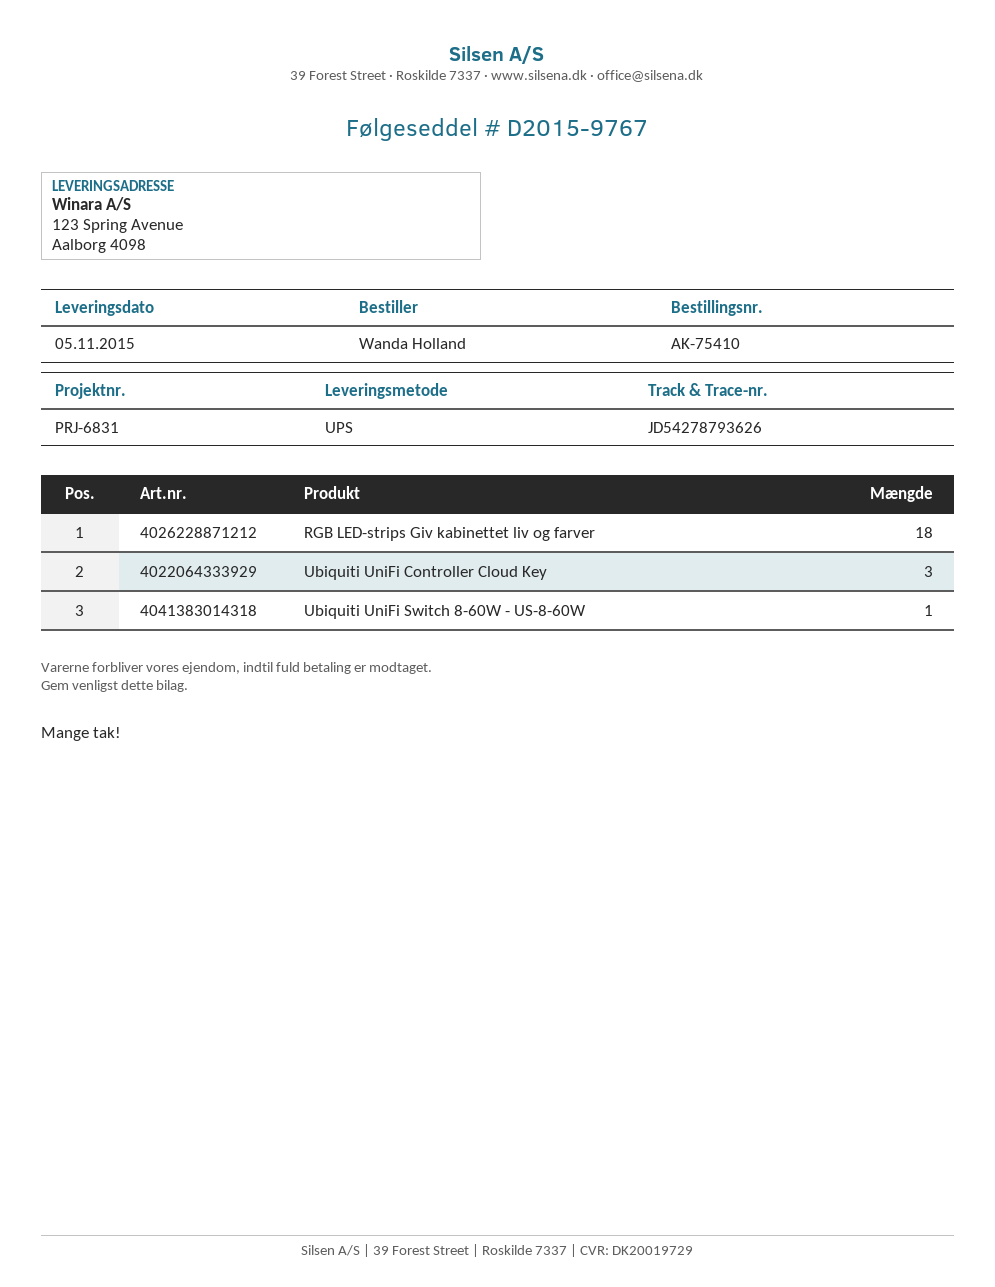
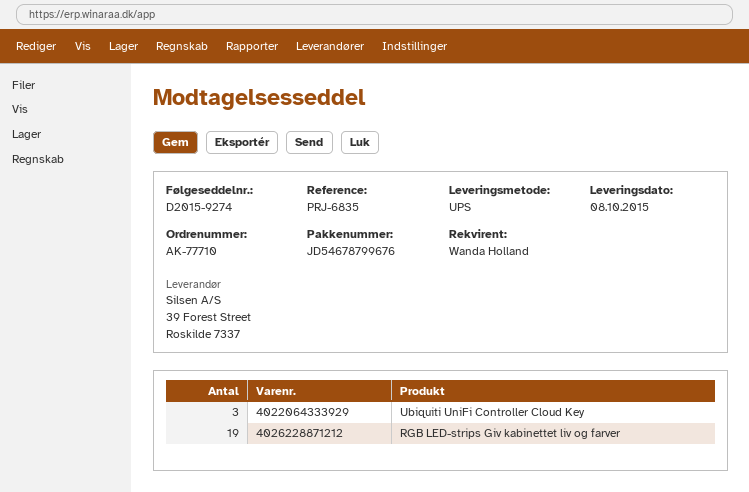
order number: AK-75410 -> AK-77710
delivery note number: D2015-9767 -> D2015-9274
delivery date: 2015-11-05 -> 2015-10-08
reference: PRJ-6831 -> PRJ-6835
tracking number: JD54278793626 -> JD54678799676
RGB LED-strips Giv kabinettet liv og farver: 18 -> 19
Ubiquiti UniFi Switch 8-60W - US-8-60W: 1 -> none

